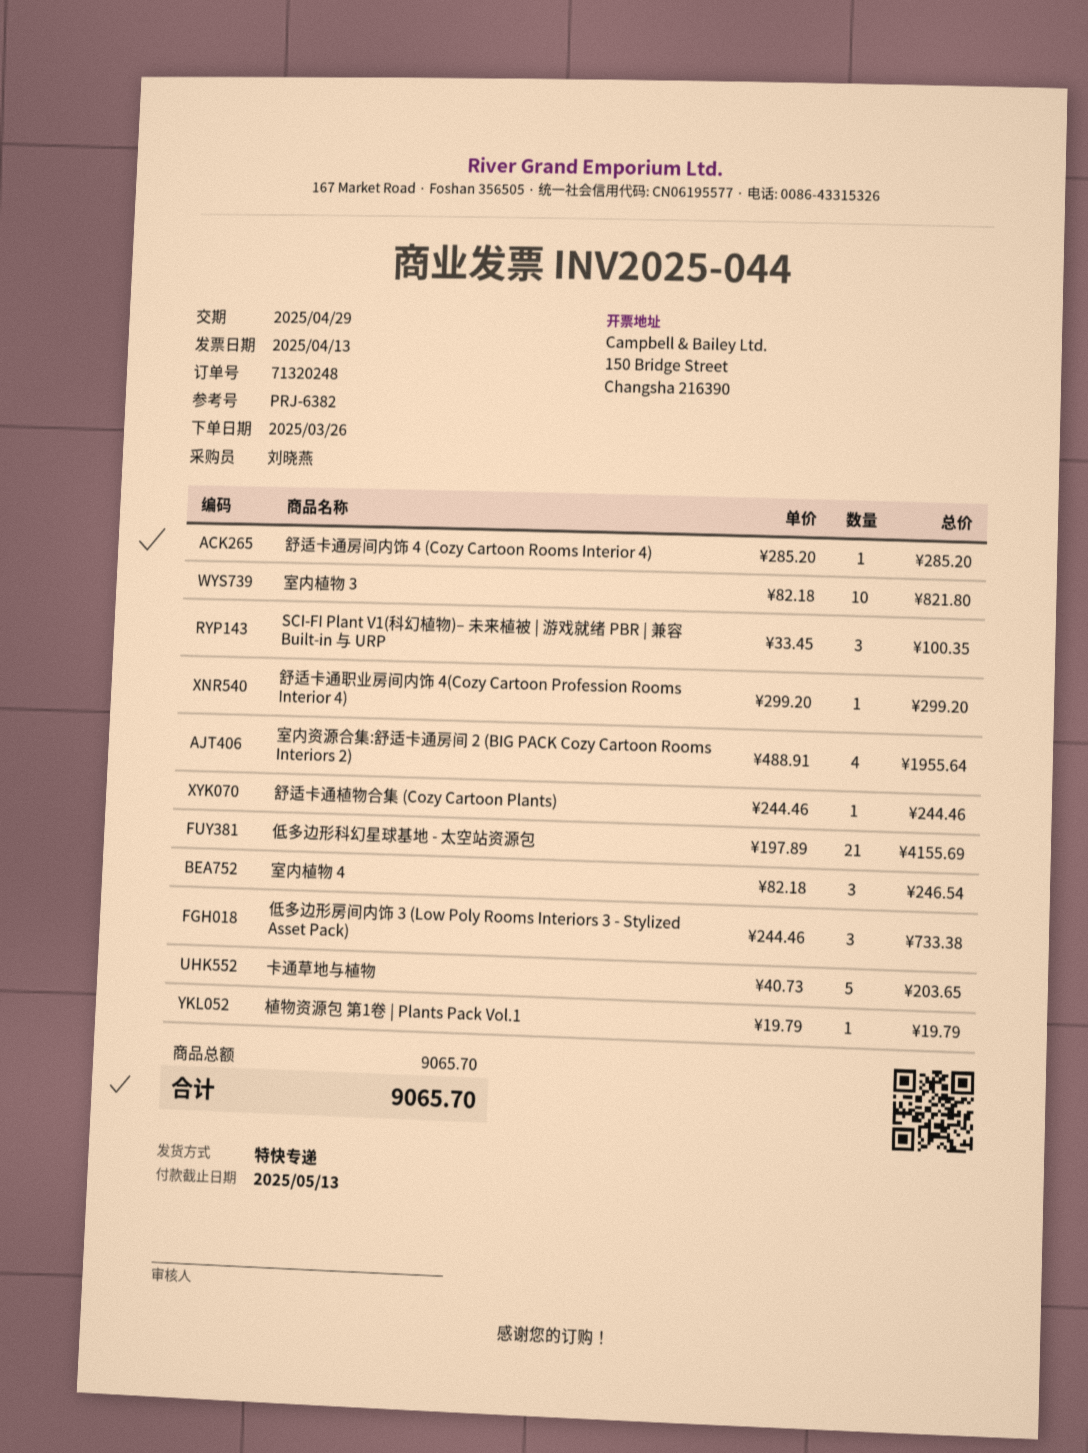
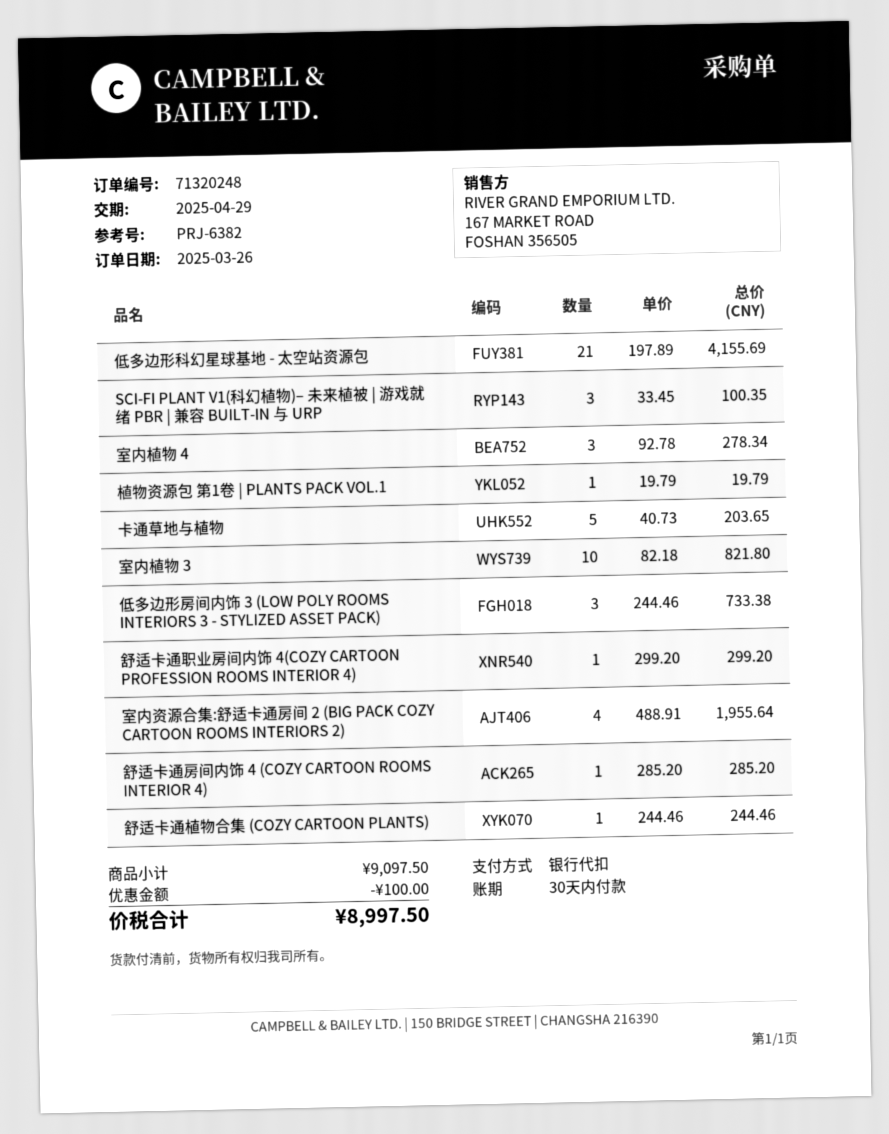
室内植物 4: 3 x 82.18 = 246.54 -> 3 x 92.78 = 278.34
subtotal: 9065.70 -> 9097.50
discount: none -> 100.00
total: 9065.70 -> 8997.50

